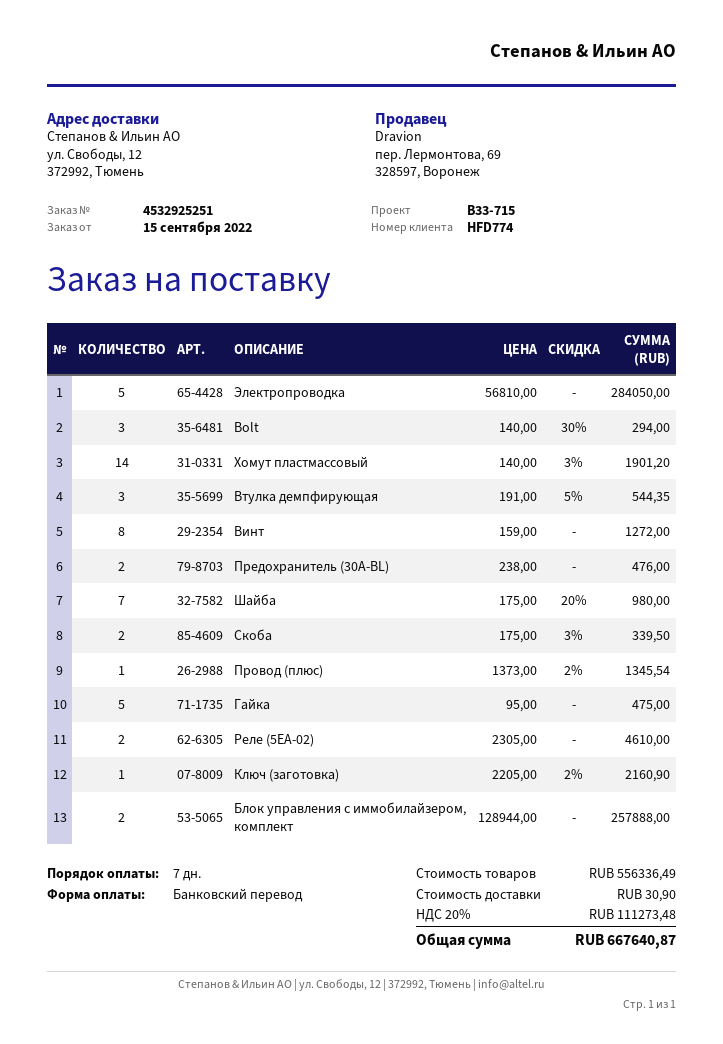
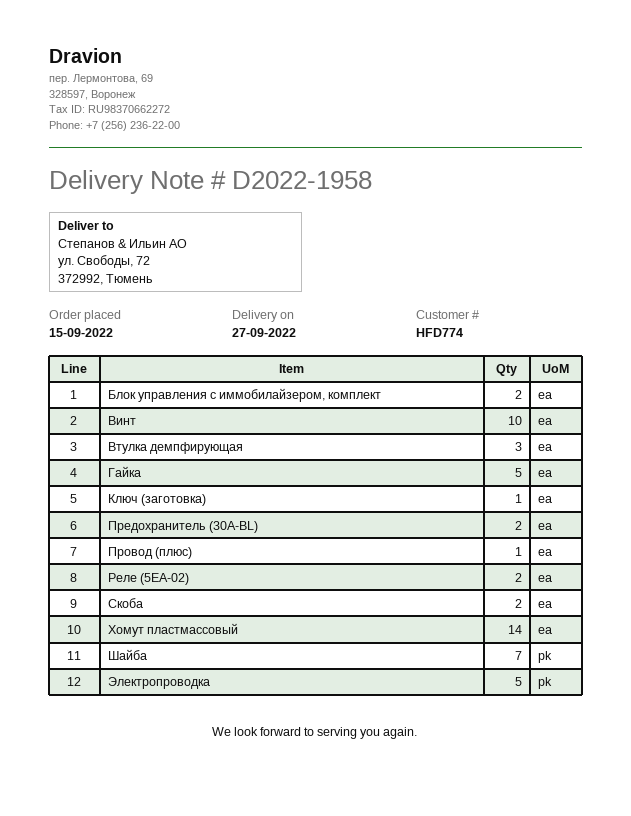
ship to: ул. Свободы, 12, 372992, Тюмень -> ул. Свободы, 72, 372992, Тюмень
Bolt: 3 -> none
Винт: 8 -> 10

